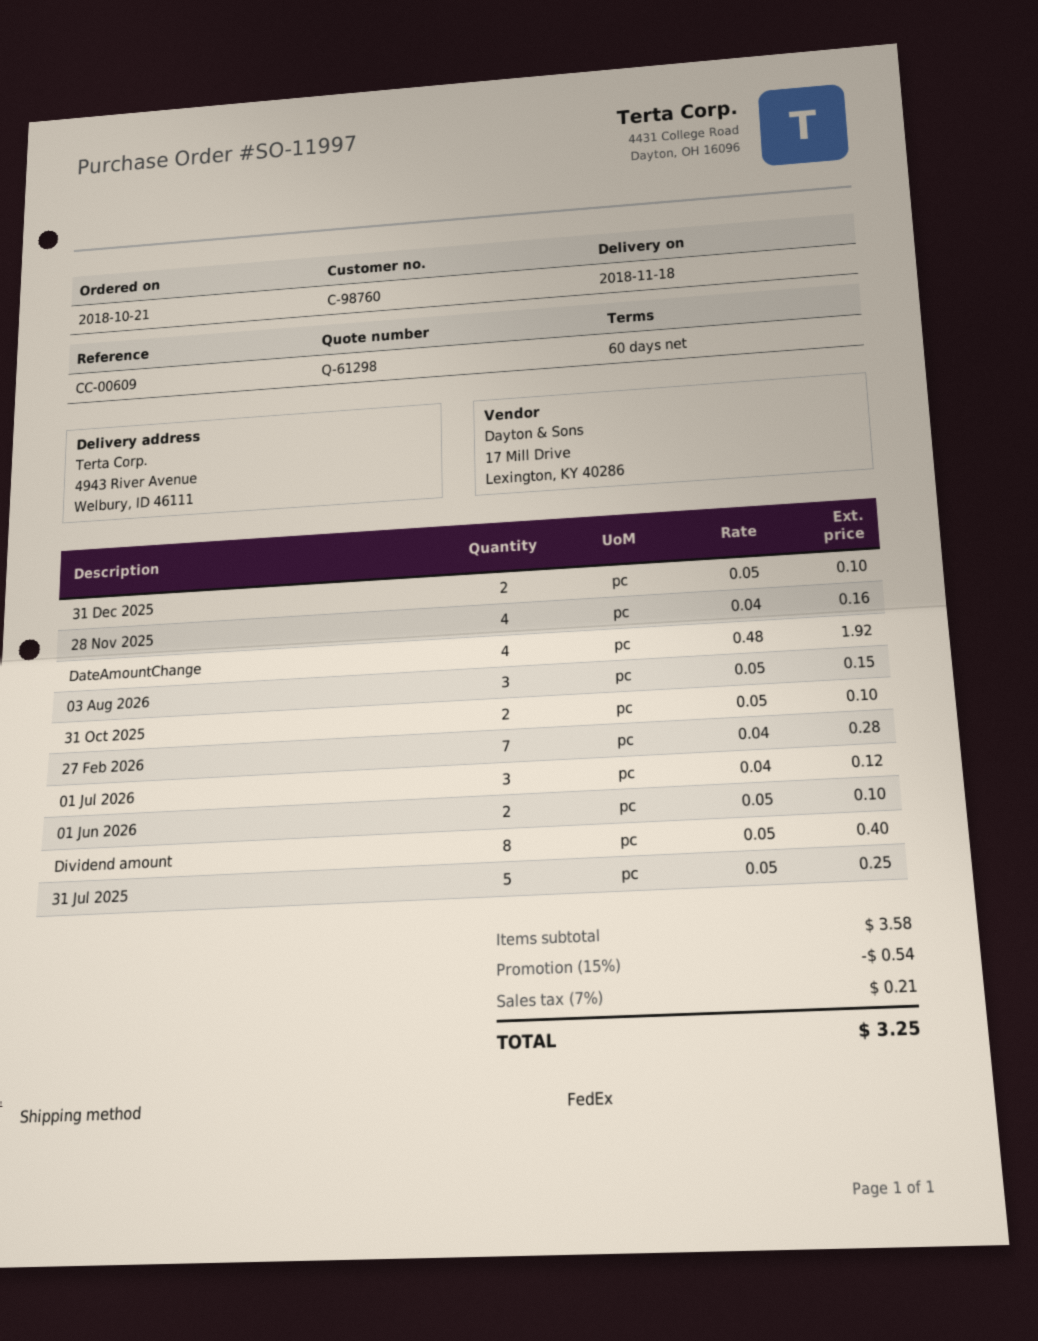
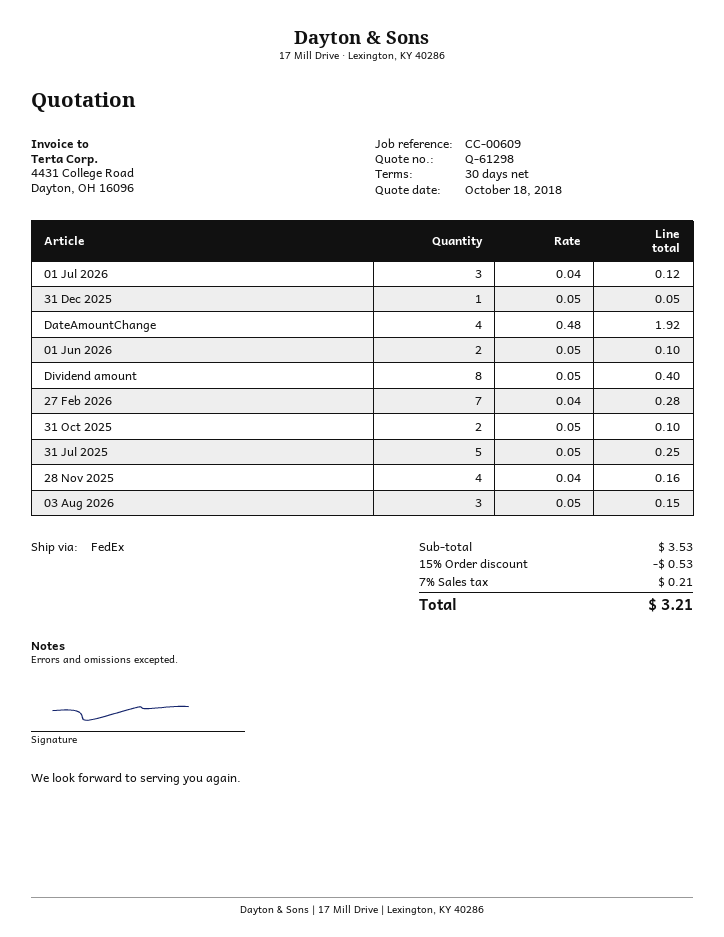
payment terms: 60 days -> 30 days
31 Dec 2025: 2 x 0.05 = 0.10 -> 1 x 0.05 = 0.05
subtotal: 3.58 -> 3.53
discount: 15% = 0.54 -> 15% = 0.53
total: 3.25 -> 3.21

